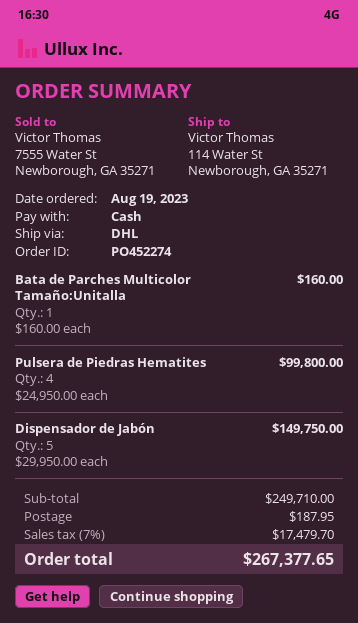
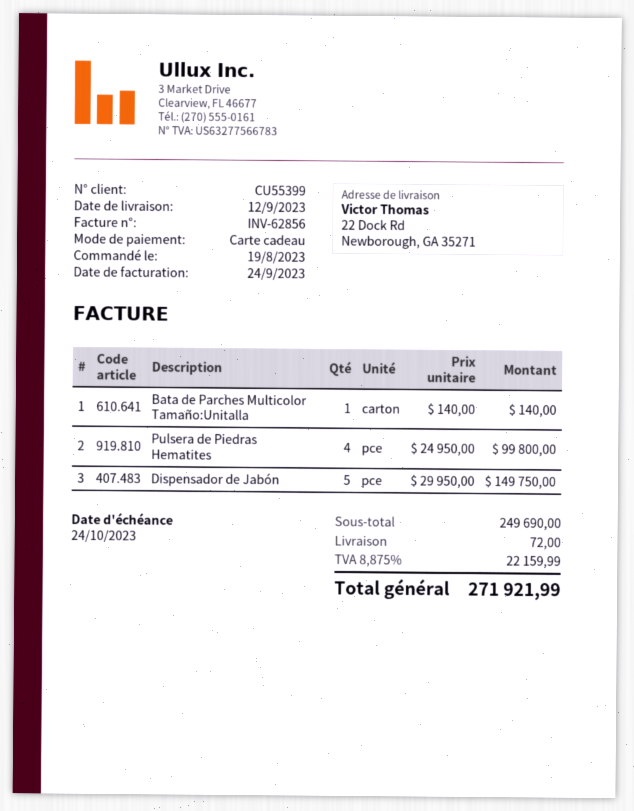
payment method: cash -> gift card
ship to: 114 Water St, Newborough, GA 35271 -> 22 Dock Rd, Newborough, GA 35271
Bata de Parches Multicolor Tamaño:Unitalla: 1 x 160.00 = 160.00 -> 1 x 140.00 = 140.00
subtotal: 249710.00 -> 249690.00
shipping: 187.95 -> 72.00
tax: 7% = 17479.70 -> 8.875% = 22159.99
total: 267377.65 -> 271921.99

